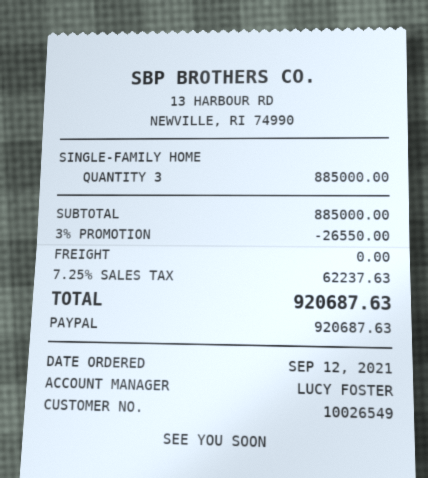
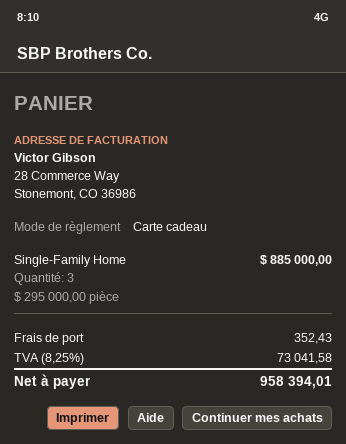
payment method: PayPal -> gift card
discount: 3% = 26550.00 -> none
shipping: 0.00 -> 352.43
tax: 7.25% = 62237.63 -> 8.25% = 73041.58
total: 920687.63 -> 958394.01

